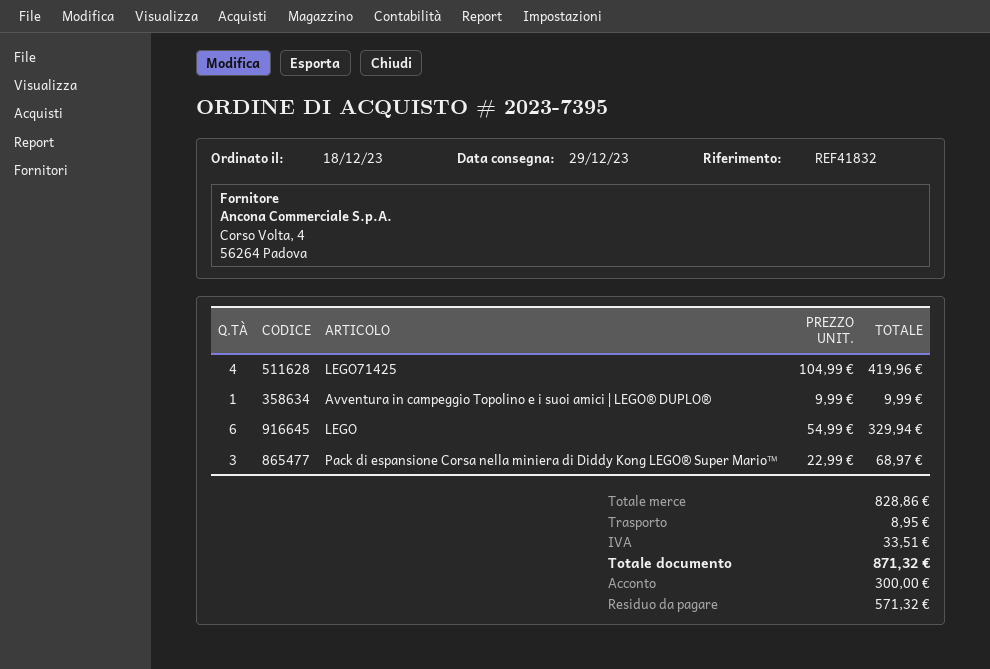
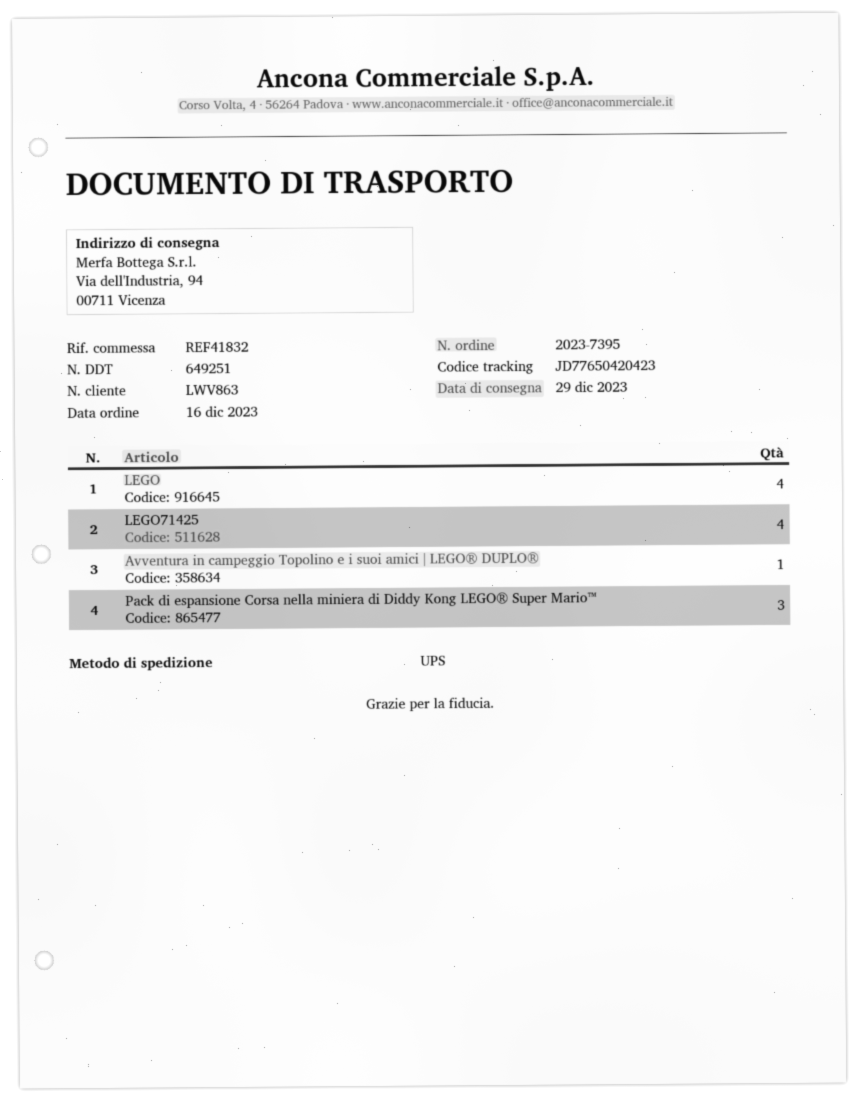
order date: 2023-12-18 -> 2023-12-16
LEGO: 6 -> 4

